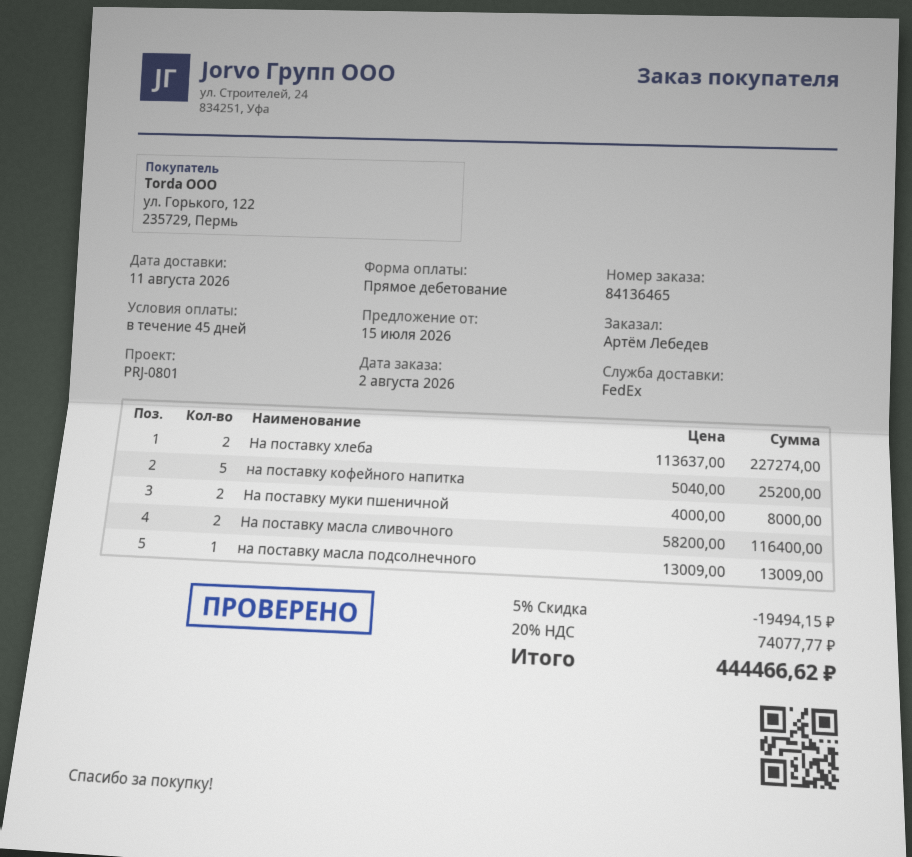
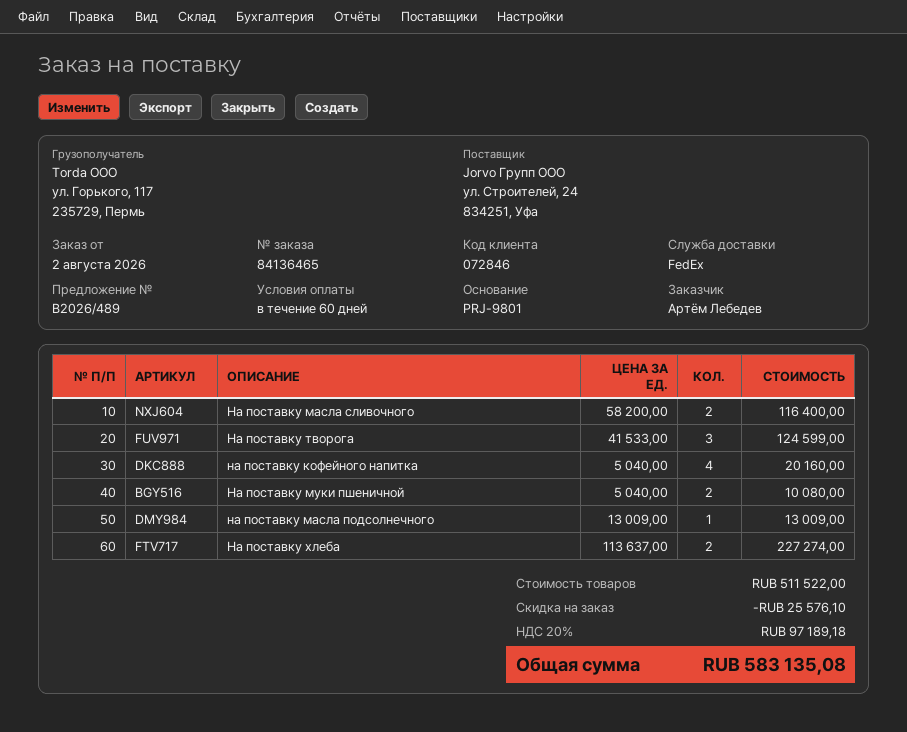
payment terms: 45 days -> 60 days
reference: PRJ-0801 -> PRJ-9801
на поставку кофейного напитка: 5 x 5040.00 = 25200.00 -> 4 x 5040.00 = 20160.00
На поставку муки пшеничной: 2 x 4000.00 = 8000.00 -> 2 x 5040.00 = 10080.00
На поставку творога: none -> 3 x 41533.00 = 124599.00
discount: 19494.15 -> 25576.10
tax: 20% = 74077.77 -> 20% = 97189.18
total: 444466.62 -> 583135.08

